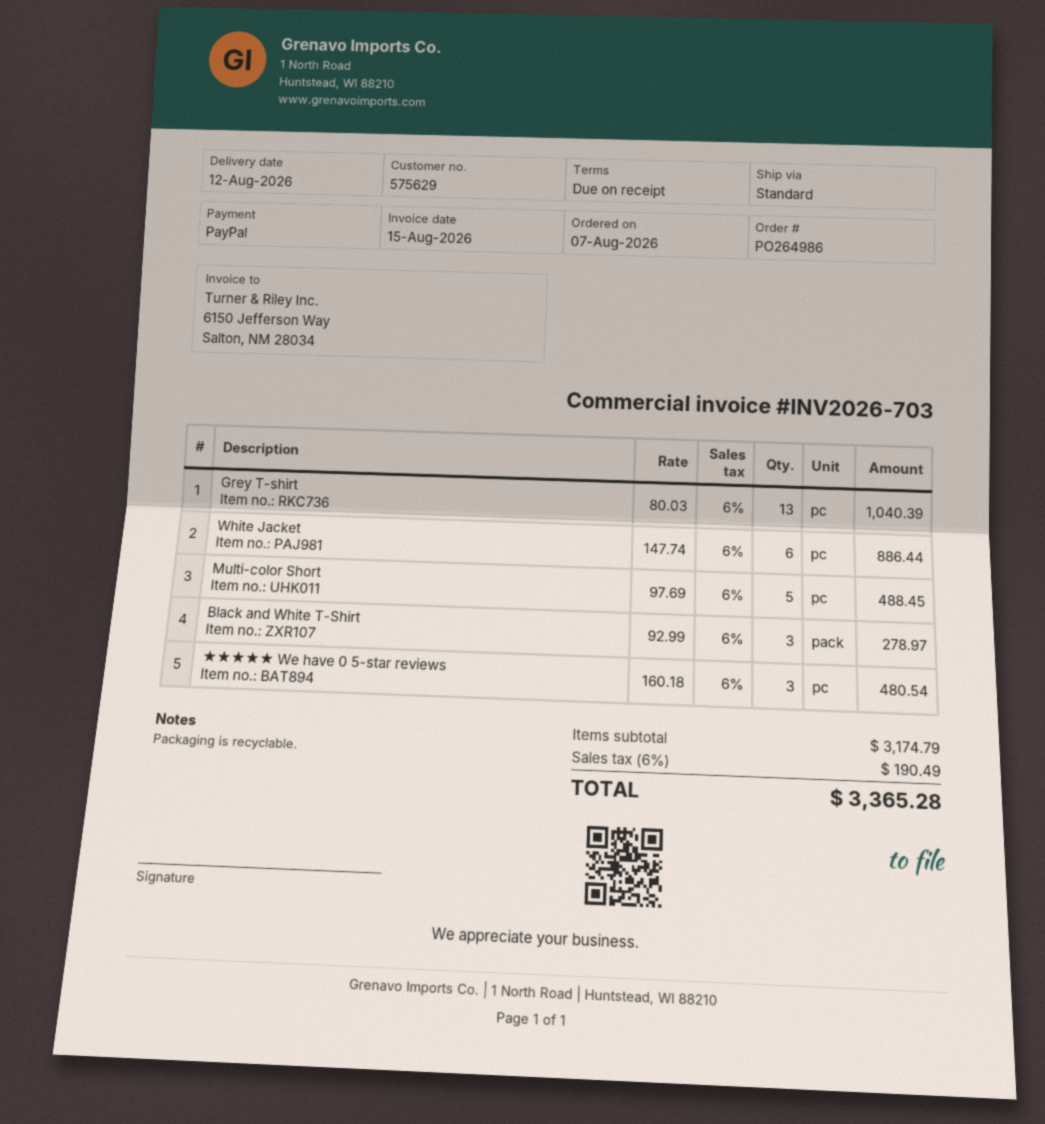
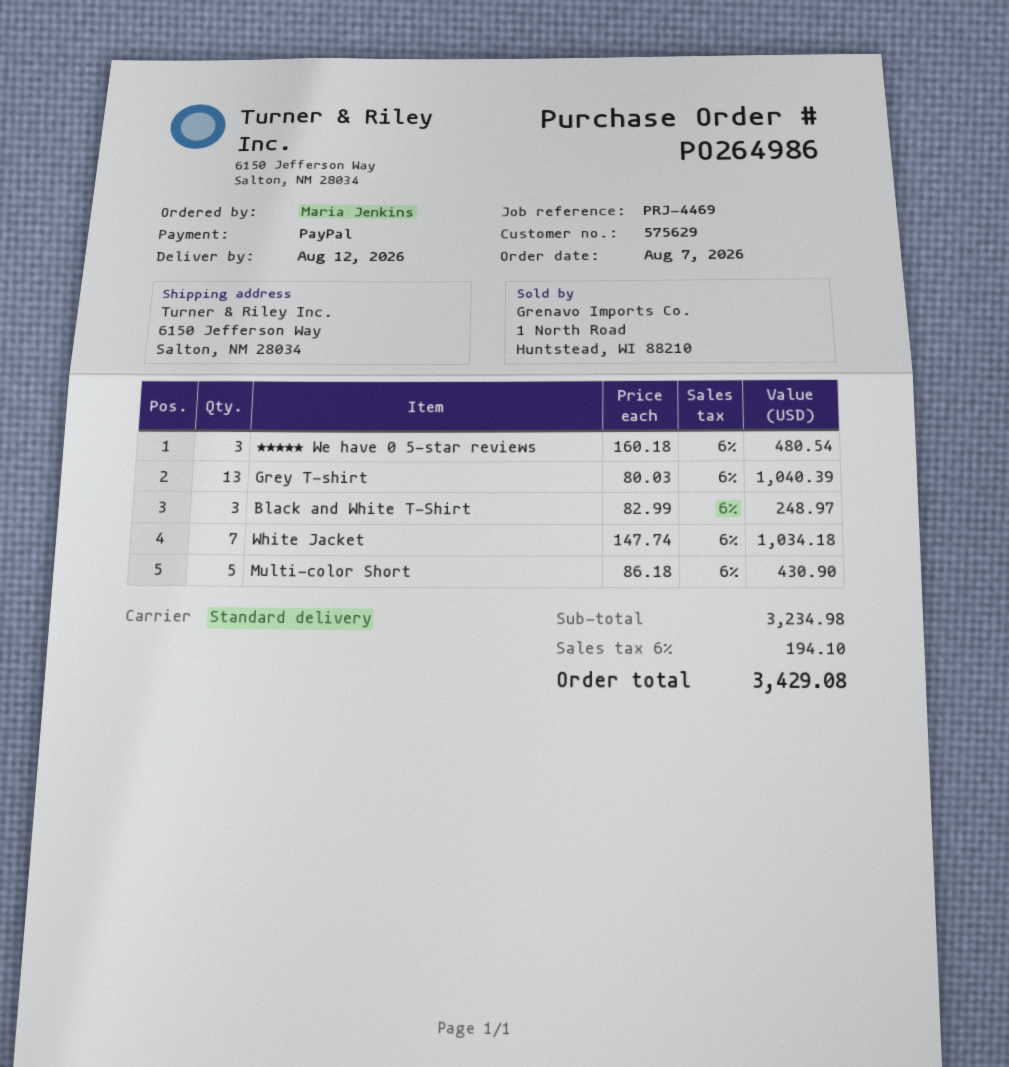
White Jacket: 6 x 147.74 = 886.44 -> 7 x 147.74 = 1034.18
Multi-color Short: 5 x 97.69 = 488.45 -> 5 x 86.18 = 430.90
Black and White T-Shirt: 3 x 92.99 = 278.97 -> 3 x 82.99 = 248.97
subtotal: 3174.79 -> 3234.98
tax: 6% = 190.49 -> 6% = 194.10
total: 3365.28 -> 3429.08

